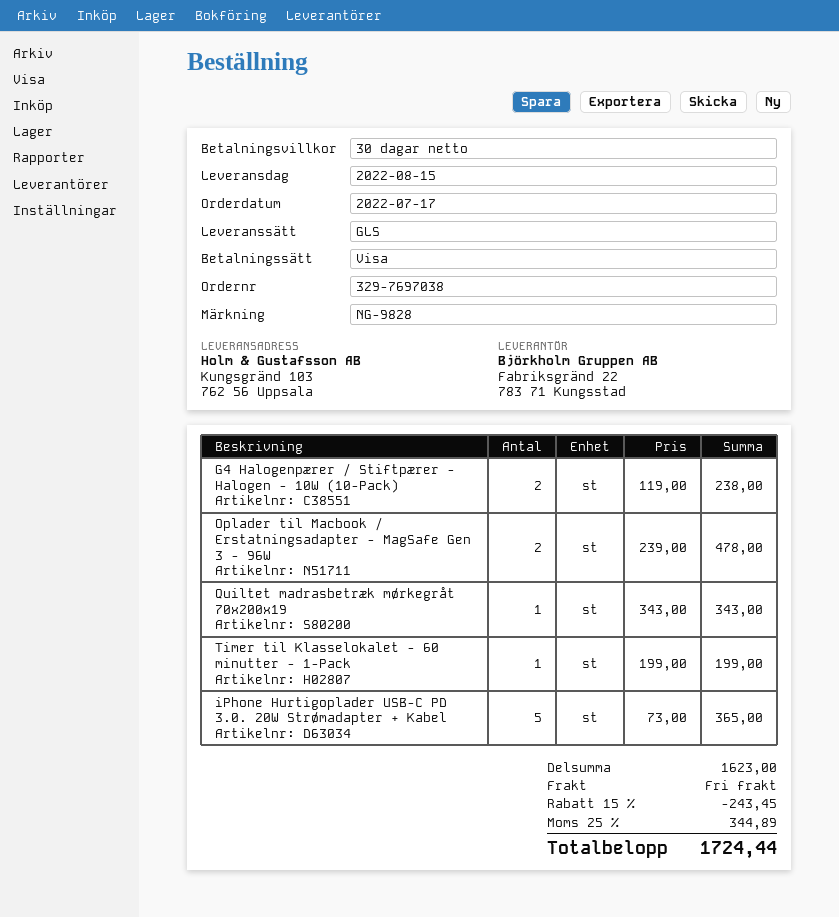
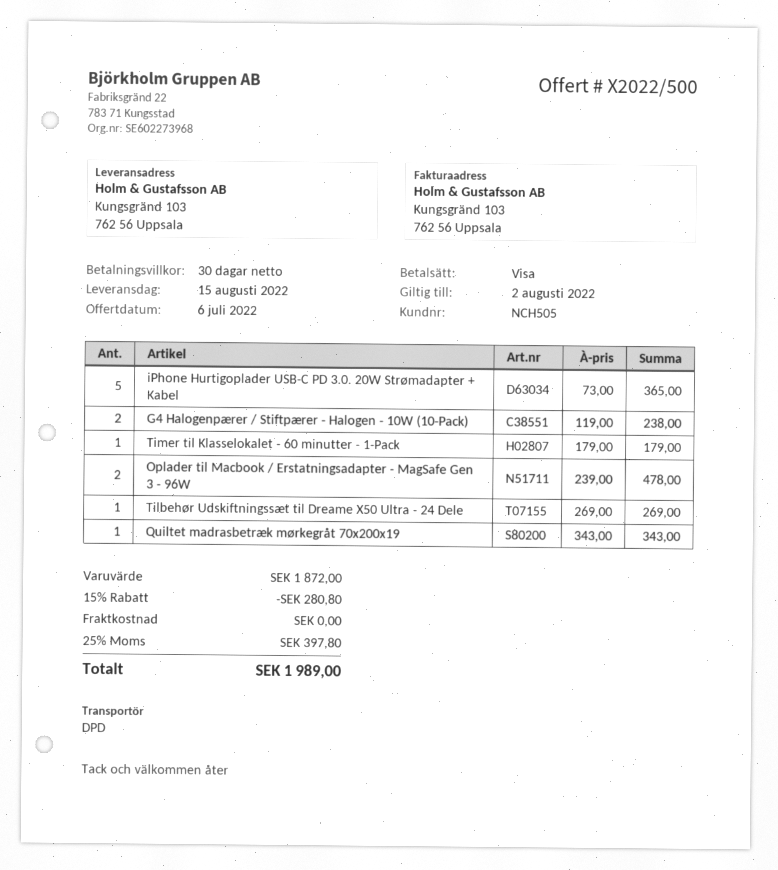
shipping method: GLS -> DPD
Timer til Klasselokalet - 60 minutter - 1-Pack: 1 x 199.00 = 199.00 -> 1 x 179.00 = 179.00
Tilbehør Udskiftningssæt til Dreame X50 Ultra - 24 Dele: none -> 1 x 269.00 = 269.00
subtotal: 1623.00 -> 1872.00
discount: 15% = 243.45 -> 15% = 280.80
tax: 25% = 344.89 -> 25% = 397.80
total: 1724.44 -> 1989.00

